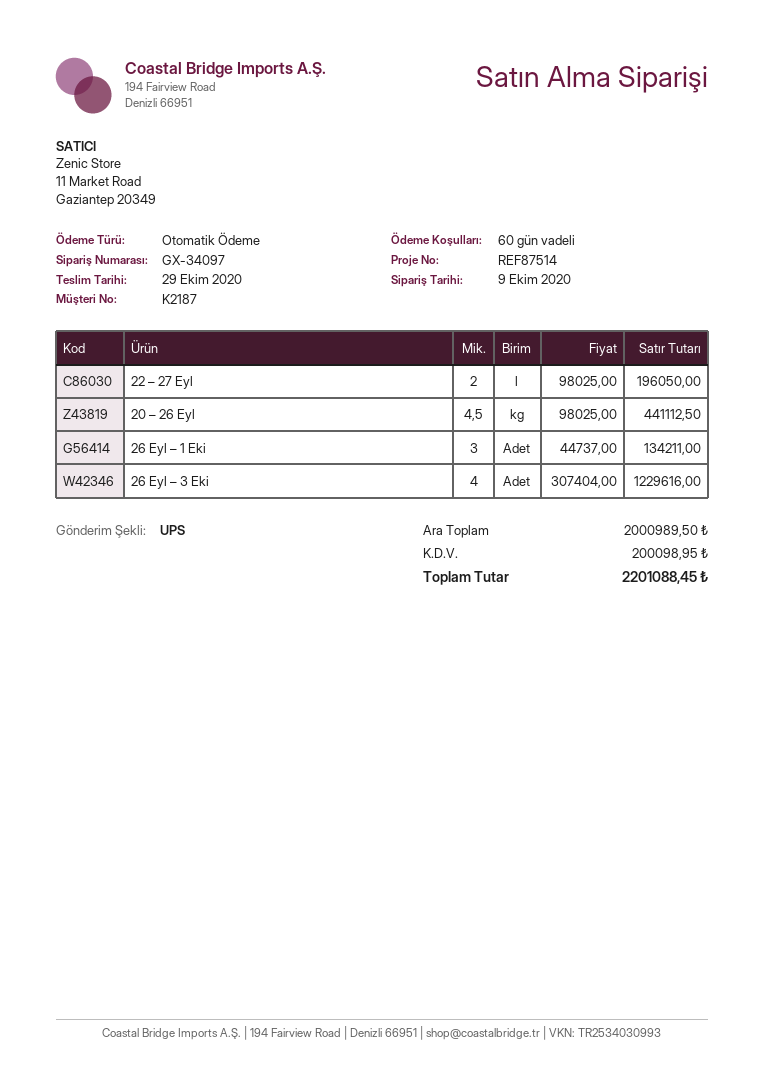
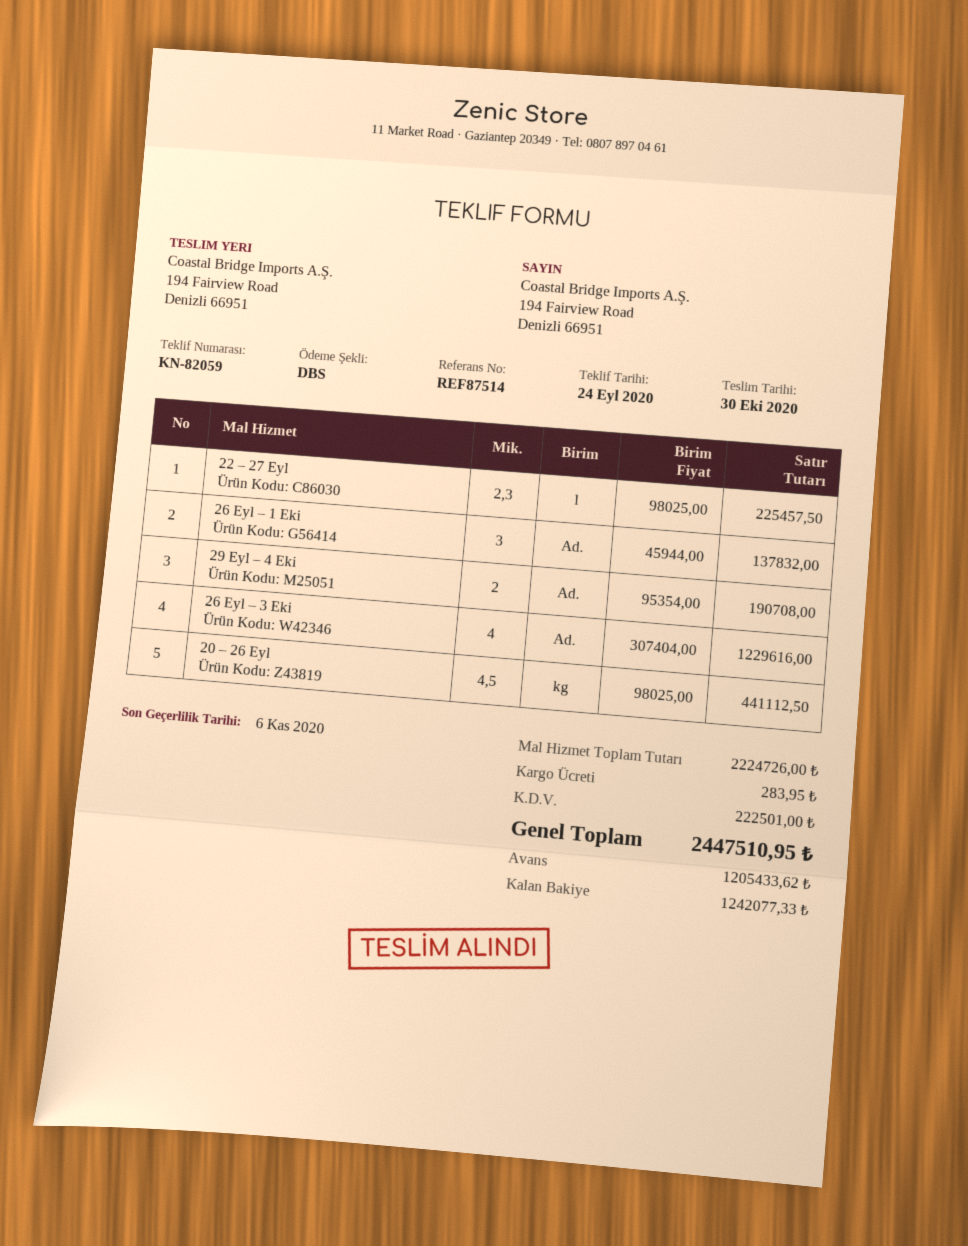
delivery date: 2020-10-29 -> 2020-10-30
22 – 27 Eyl: 2 x 98025.00 = 196050.00 -> 2.3 x 98025.00 = 225457.50
26 Eyl – 1 Eki: 3 x 44737.00 = 134211.00 -> 3 x 45944.00 = 137832.00
29 Eyl – 4 Eki: none -> 2 x 95354.00 = 190708.00
subtotal: 2000989.50 -> 2224726.00
shipping: none -> 283.95
tax: 200098.95 -> 222501.00
total: 2201088.45 -> 2447510.95

